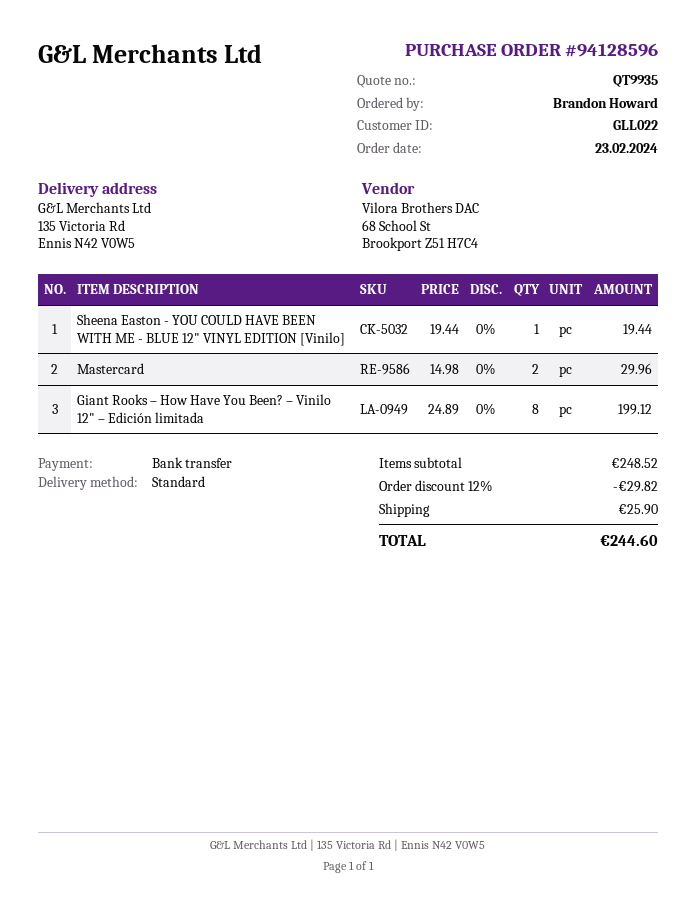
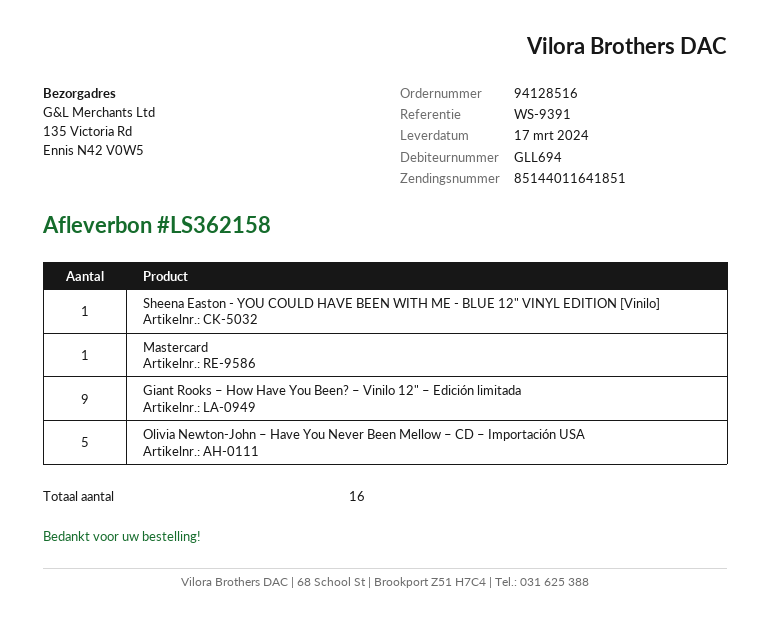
order number: 94128596 -> 94128516
customer number: GLL022 -> GLL694
Mastercard: 2 -> 1
Giant Rooks – How Have You Been? – Vinilo 12" – Edición limitada: 8 -> 9
Olivia Newton-John – Have You Never Been Mellow – CD – Importación USA: none -> 5

